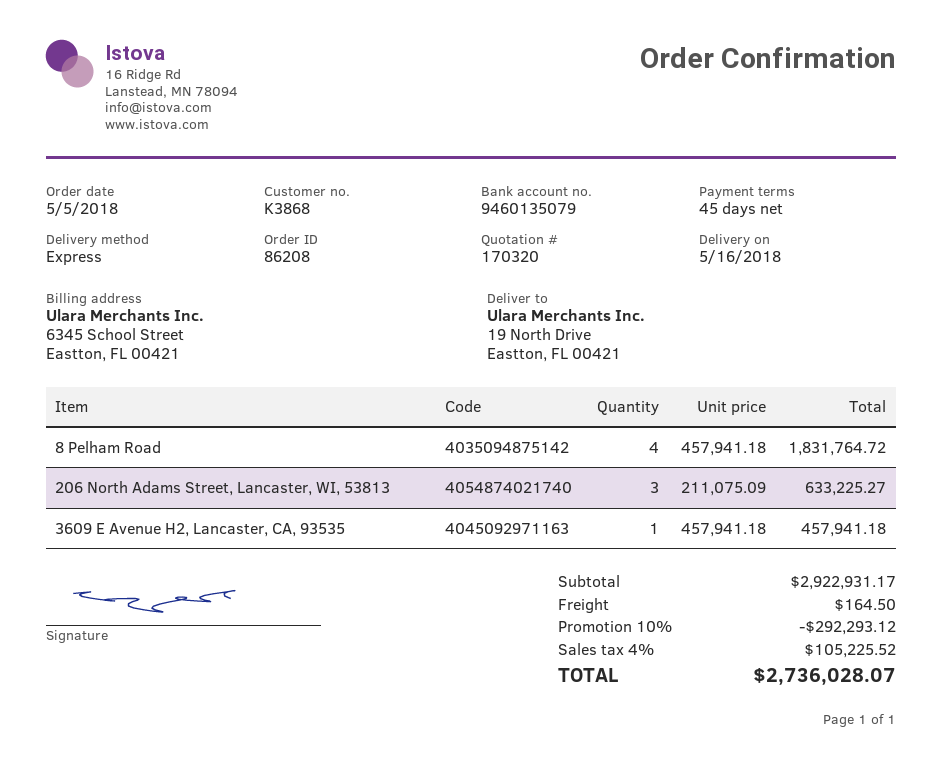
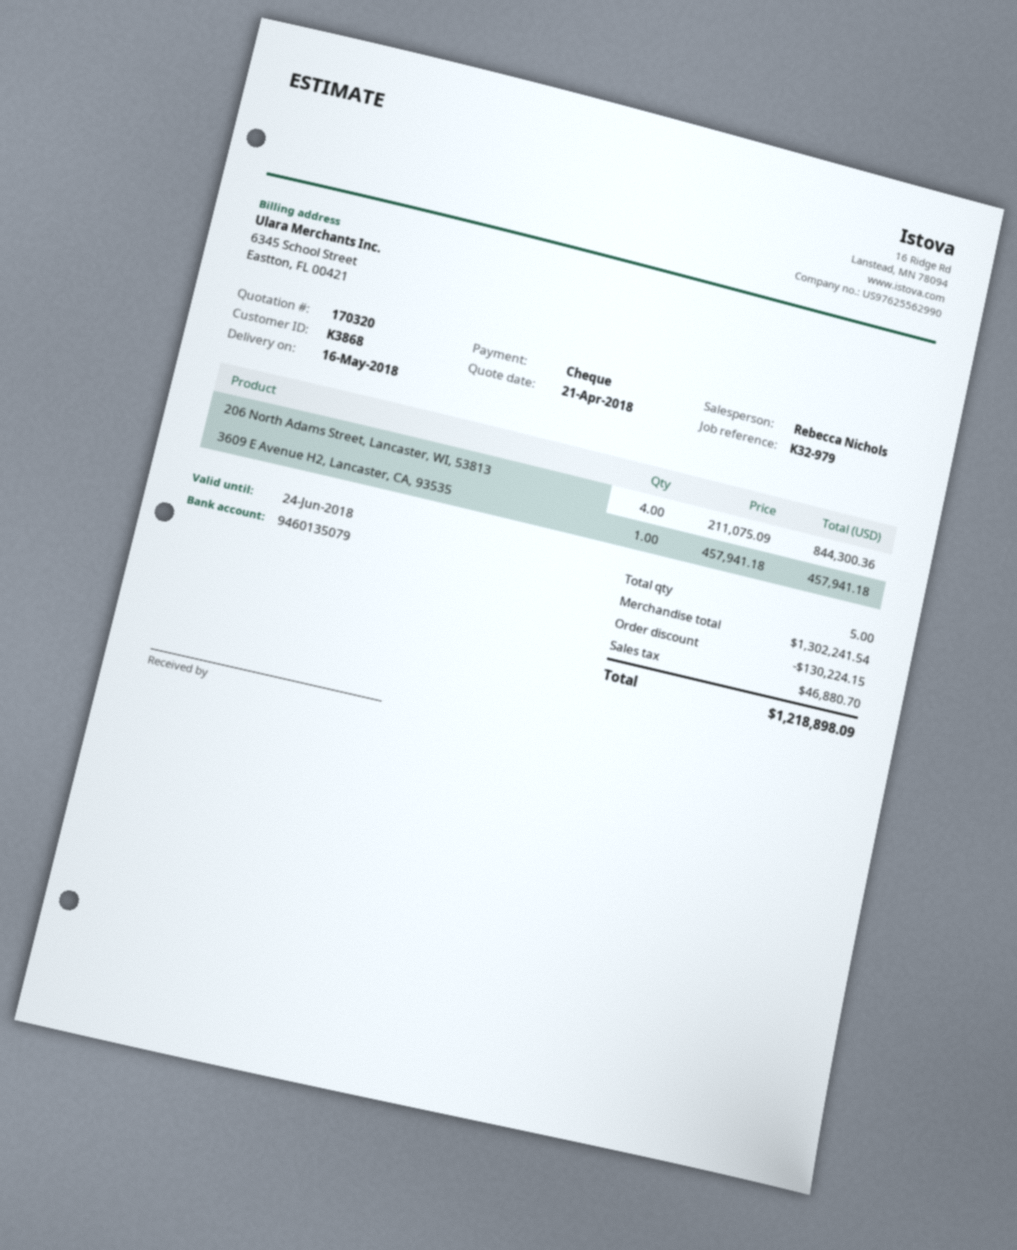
8 Pelham Road: 4 x 457941.18 = 1831764.72 -> none
206 North Adams Street, Lancaster, WI, 53813: 3 x 211075.09 = 633225.27 -> 4 x 211075.09 = 844300.36
subtotal: 2922931.17 -> 1302241.54
discount: 292293.12 -> 130224.15
shipping: 164.50 -> none
tax: 105225.52 -> 46880.70
total: 2736028.07 -> 1218898.09

